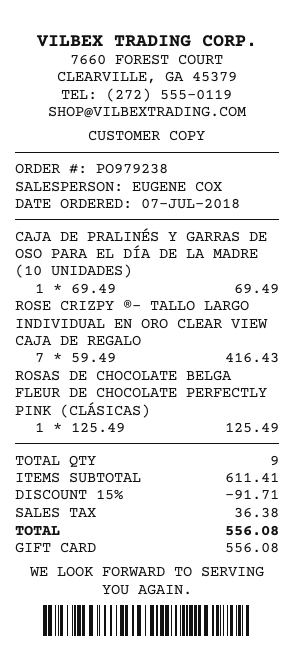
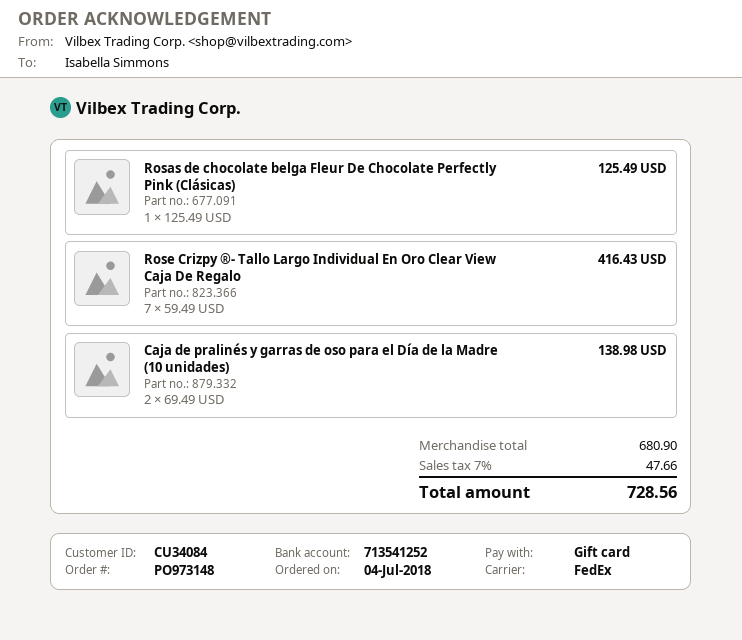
order number: PO979238 -> PO973148
order date: 2018-07-07 -> 2018-07-04
CAJA DE PRALINÉS Y GARRAS DE OSO PARA EL DÍA DE LA MADRE (10 UNIDADES): 1 x 69.49 = 69.49 -> 2 x 69.49 = 138.98
subtotal: 611.41 -> 680.90
discount: 15% = 91.71 -> none
tax: 36.38 -> 47.66
total: 556.08 -> 728.56

